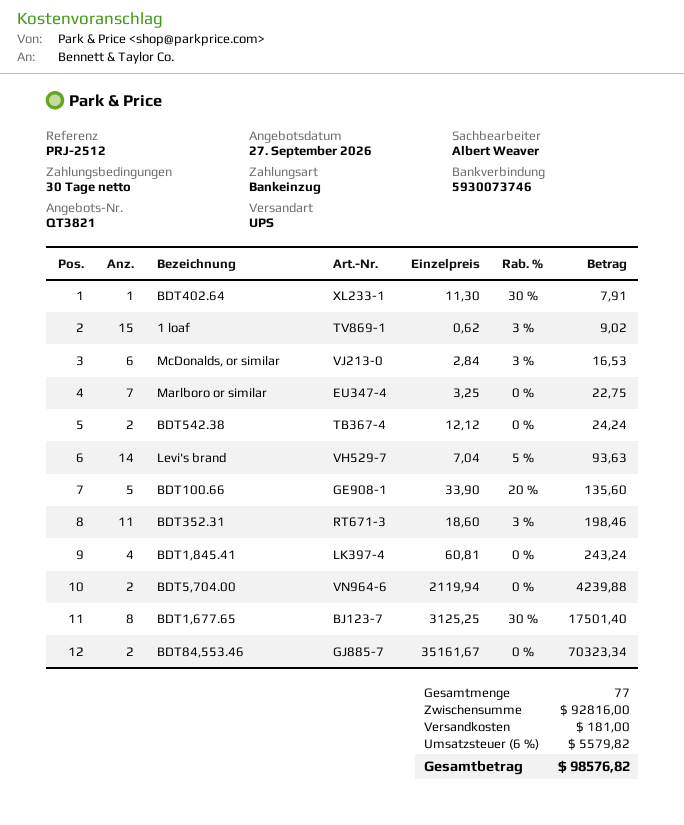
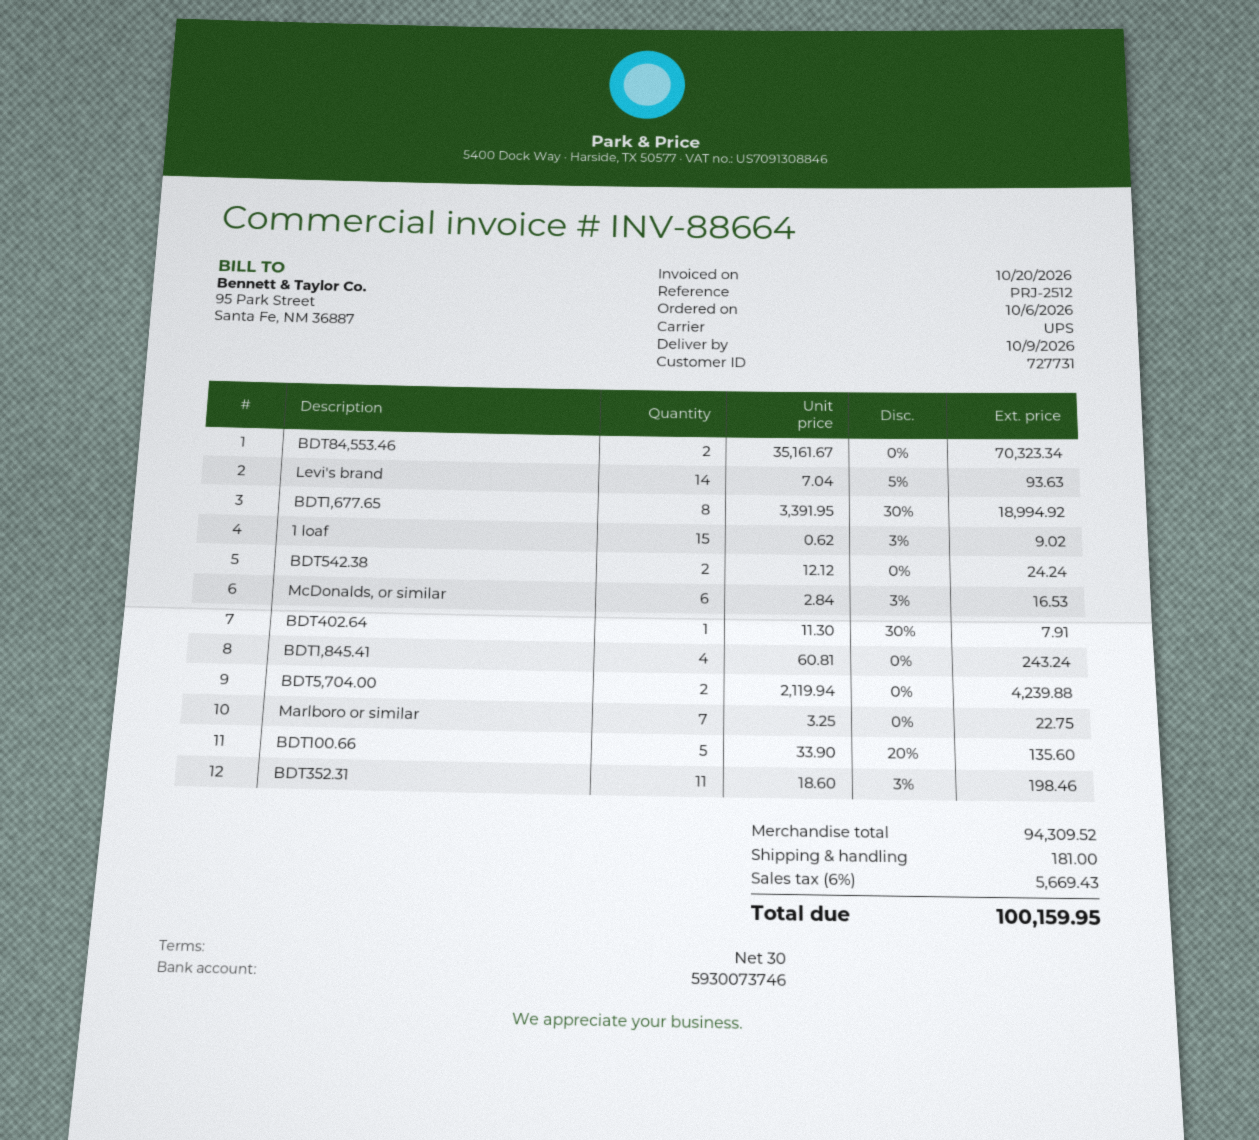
BDT1,677.65: 8 x 3125.25 - 30% = 17501.40 -> 8 x 3391.95 - 30% = 18994.92
subtotal: 92816.00 -> 94309.52
tax: 6% = 5579.82 -> 6% = 5669.43
total: 98576.82 -> 100159.95

